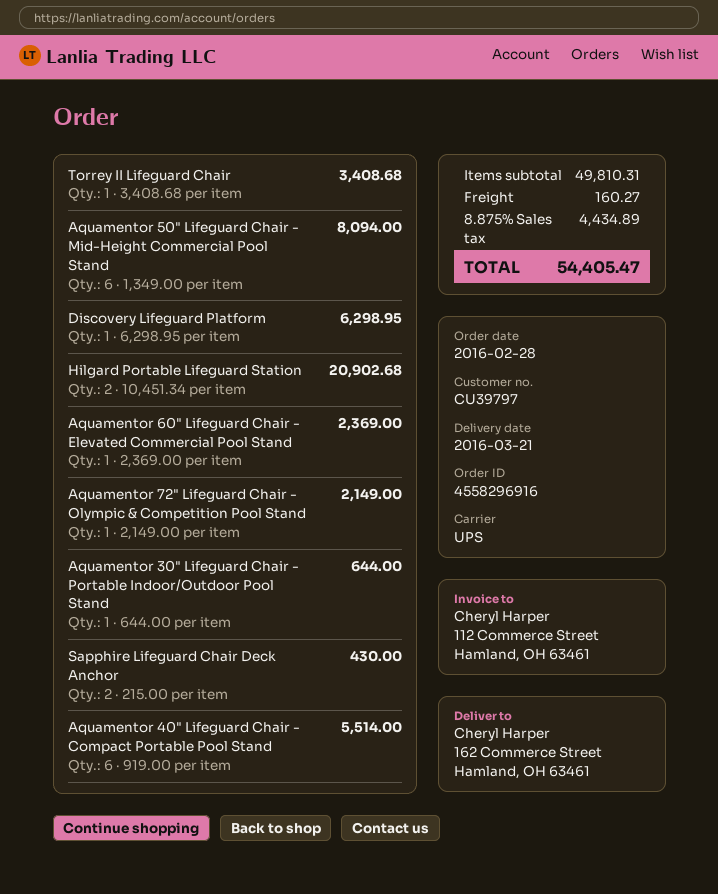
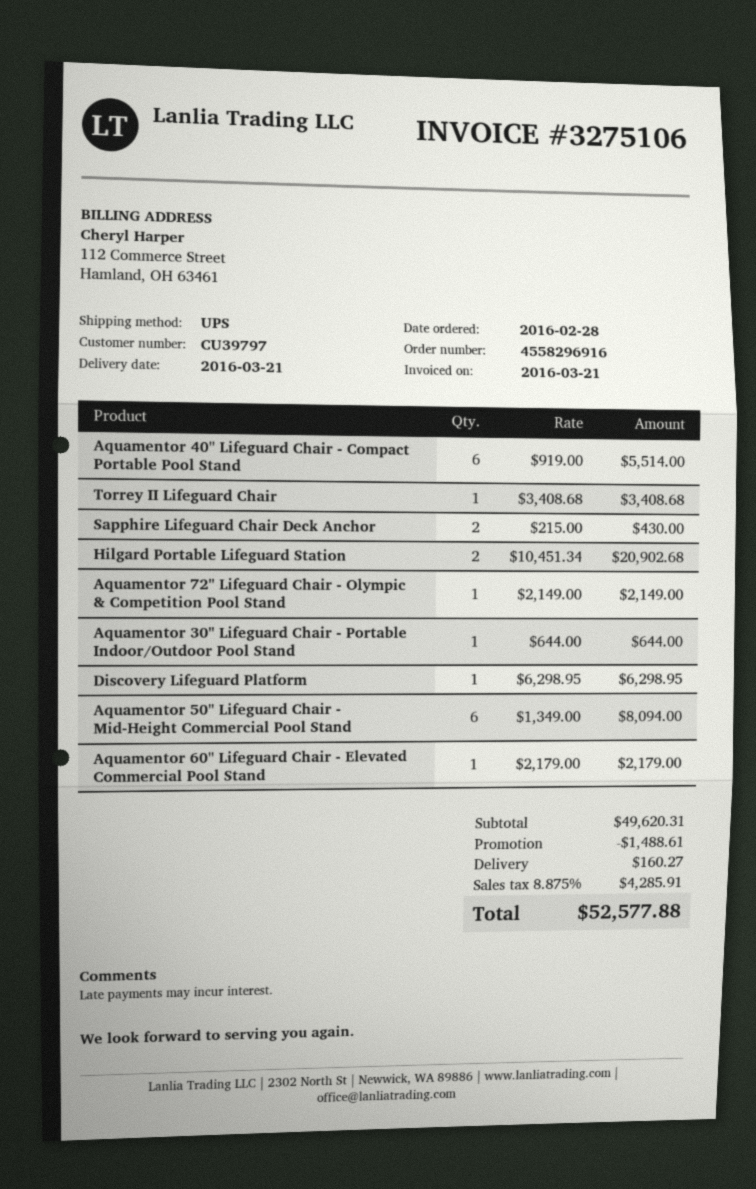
Aquamentor 60" Lifeguard Chair - Elevated Commercial Pool Stand: 1 x 2369.00 = 2369.00 -> 1 x 2179.00 = 2179.00
subtotal: 49810.31 -> 49620.31
discount: none -> 1488.61
tax: 8.875% = 4434.89 -> 8.875% = 4285.91
total: 54405.47 -> 52577.88

